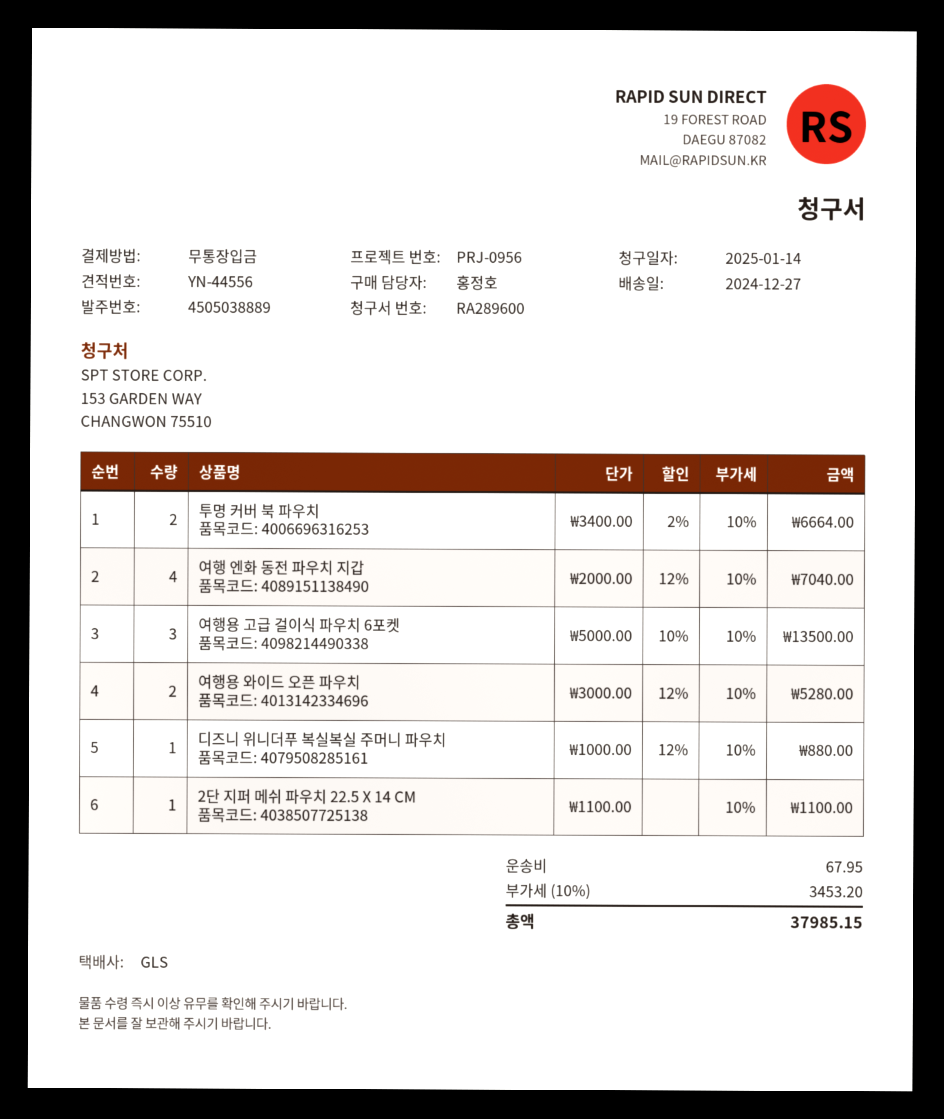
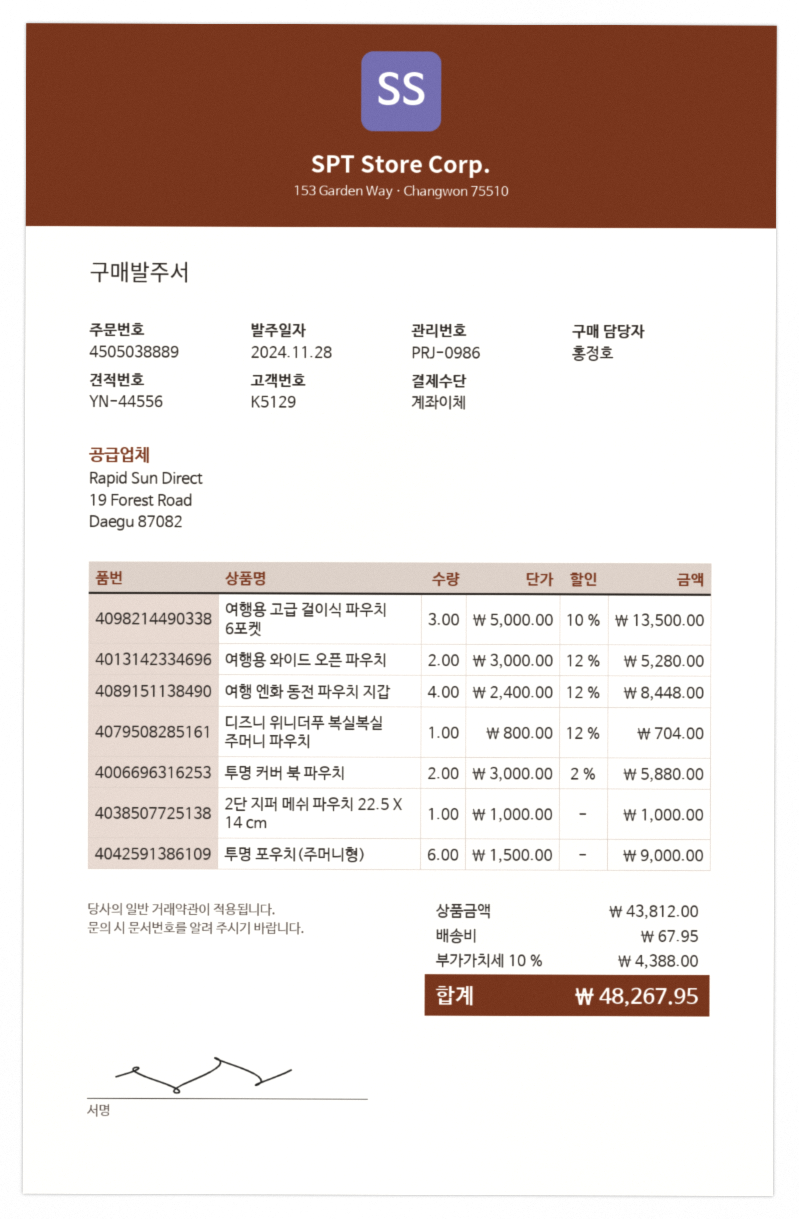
reference: PRJ-0956 -> PRJ-0986
투명 커버 북 파우치: 2 x 3400.00 - 2% = 6664.00 -> 2 x 3000.00 - 2% = 5880.00
여행 엔화 동전 파우치 지갑: 4 x 2000.00 - 12% = 7040.00 -> 4 x 2400.00 - 12% = 8448.00
디즈니 위니더푸 복실복실 주머니 파우치: 1 x 1000.00 - 12% = 880.00 -> 1 x 800.00 - 12% = 704.00
2단 지퍼 메쉬 파우치 22.5 X 14 CM: 1 x 1100.00 = 1100.00 -> 1 x 1000.00 = 1000.00
투명 포우치(주머니형): none -> 6 x 1500.00 = 9000.00
tax: 10% = 3453.20 -> 10% = 4388.00
total: 37985.15 -> 48267.95

